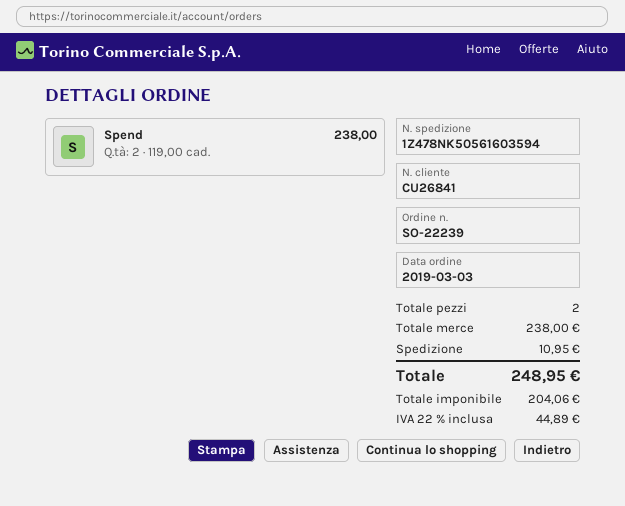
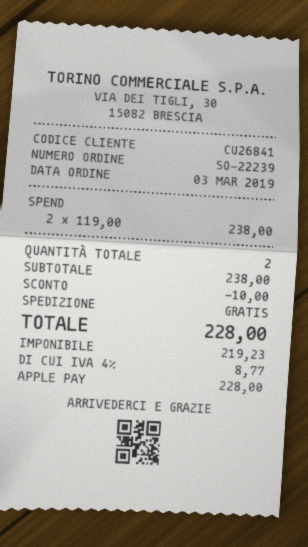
discount: none -> 10.00
shipping: 10.95 -> 0.00
net: 204.06 -> 219.23
tax: 22% = 44.89 -> 4% = 8.77
total: 248.95 -> 228.00

